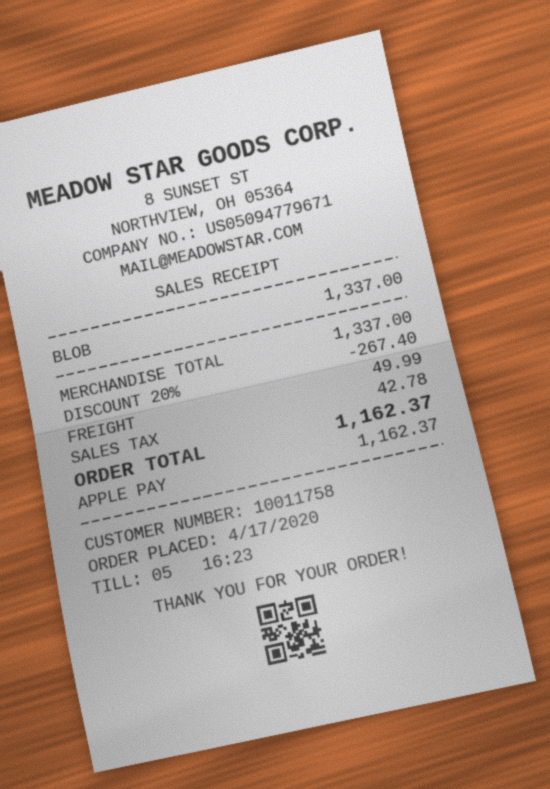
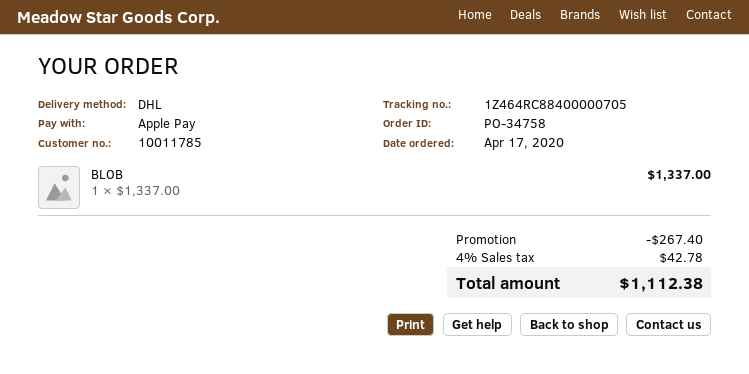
customer number: 10011758 -> 10011785
shipping: 49.99 -> none
total: 1162.37 -> 1112.38

